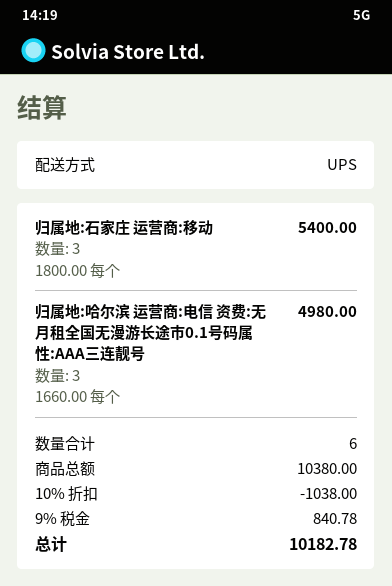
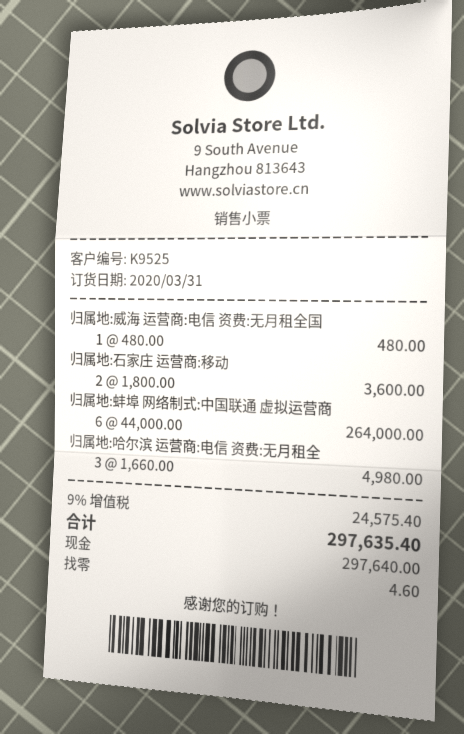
归属地:石家庄 运营商:移动: 3 x 1800.00 = 5400.00 -> 2 x 1800.00 = 3600.00
归属地:威海 运营商:电信 资费:无月租全国: none -> 1 x 480.00 = 480.00
归属地:蚌埠 网络制式:中国联通 虚拟运营商: none -> 6 x 44000.00 = 264000.00
discount: 10% = 1038.00 -> none
tax: 9% = 840.78 -> 9% = 24575.40
total: 10182.78 -> 297635.40

